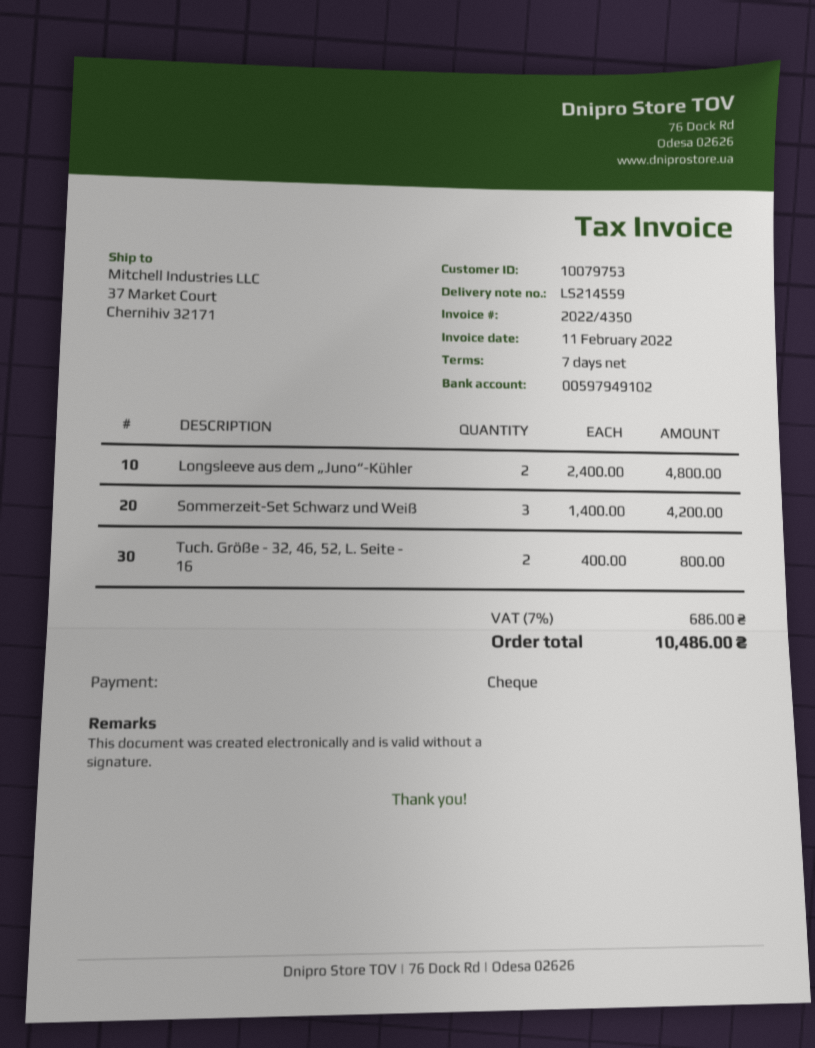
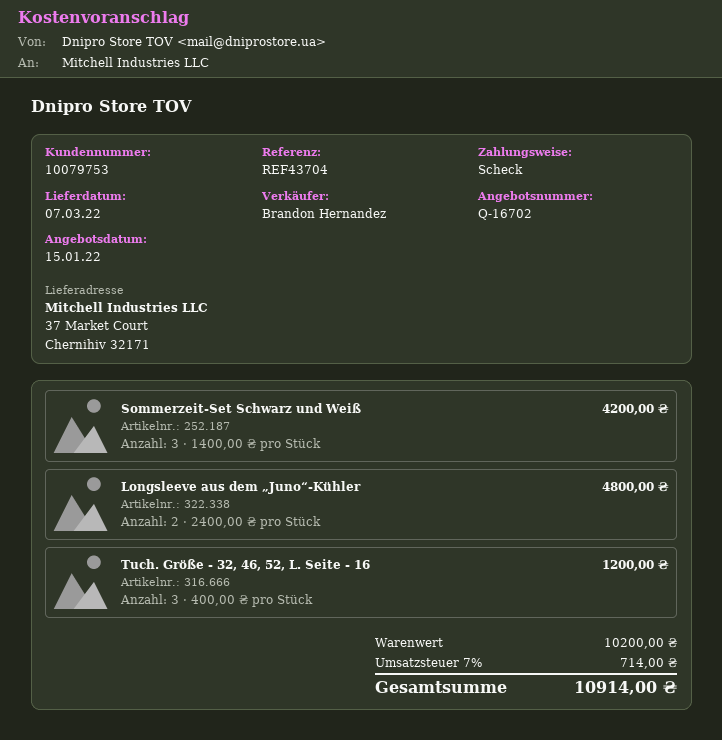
Tuch. Größe - 32, 46, 52, L. Seite - 16: 2 x 400.00 = 800.00 -> 3 x 400.00 = 1200.00
tax: 7% = 686.00 -> 7% = 714.00
total: 10486.00 -> 10914.00

